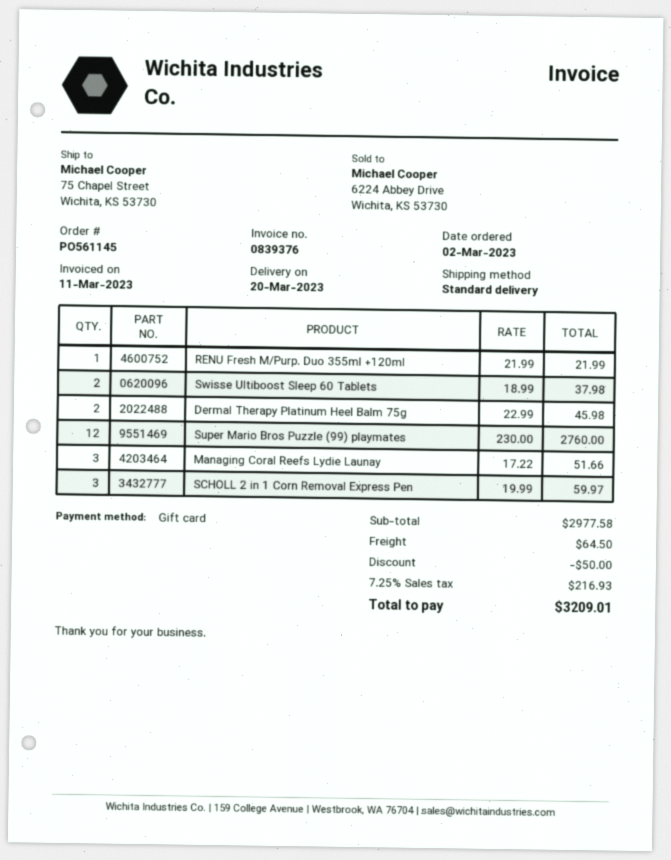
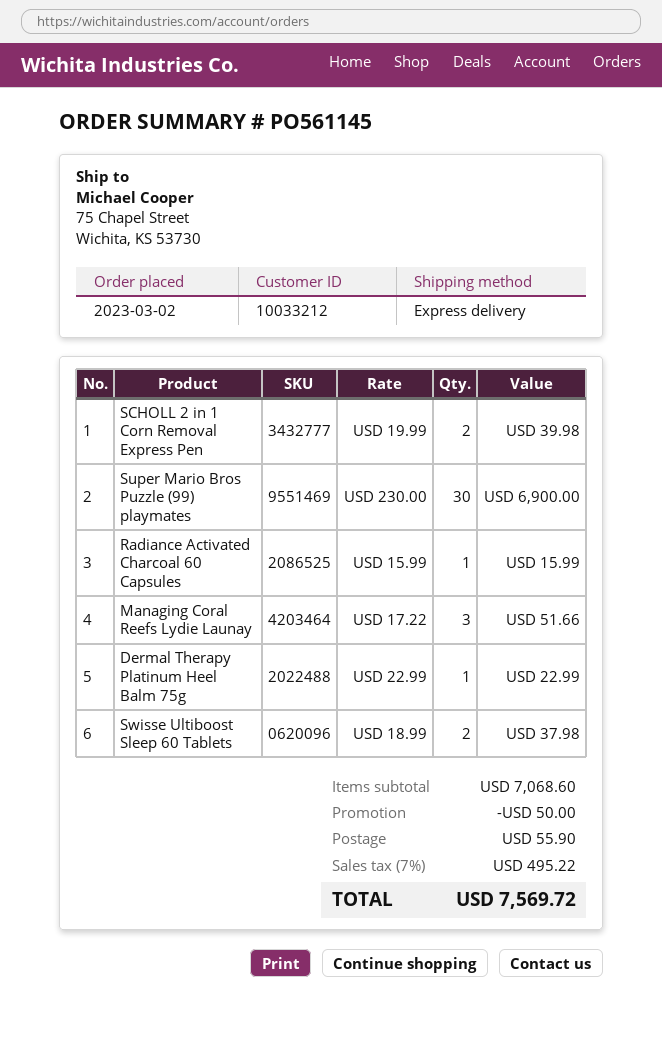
shipping method: standard -> express
RENU Fresh M/Purp. Duo 355ml +120ml: 1 x 21.99 = 21.99 -> none
Dermal Therapy Platinum Heel Balm 75g: 2 x 22.99 = 45.98 -> 1 x 22.99 = 22.99
Super Mario Bros Puzzle (99) playmates: 12 x 230.00 = 2760.00 -> 30 x 230.00 = 6900.00
SCHOLL 2 in 1 Corn Removal Express Pen: 3 x 19.99 = 59.97 -> 2 x 19.99 = 39.98
Radiance Activated Charcoal 60 Capsules: none -> 1 x 15.99 = 15.99
subtotal: 2977.58 -> 7068.60
shipping: 64.50 -> 55.90
tax: 7.25% = 216.93 -> 7% = 495.22
total: 3209.01 -> 7569.72

